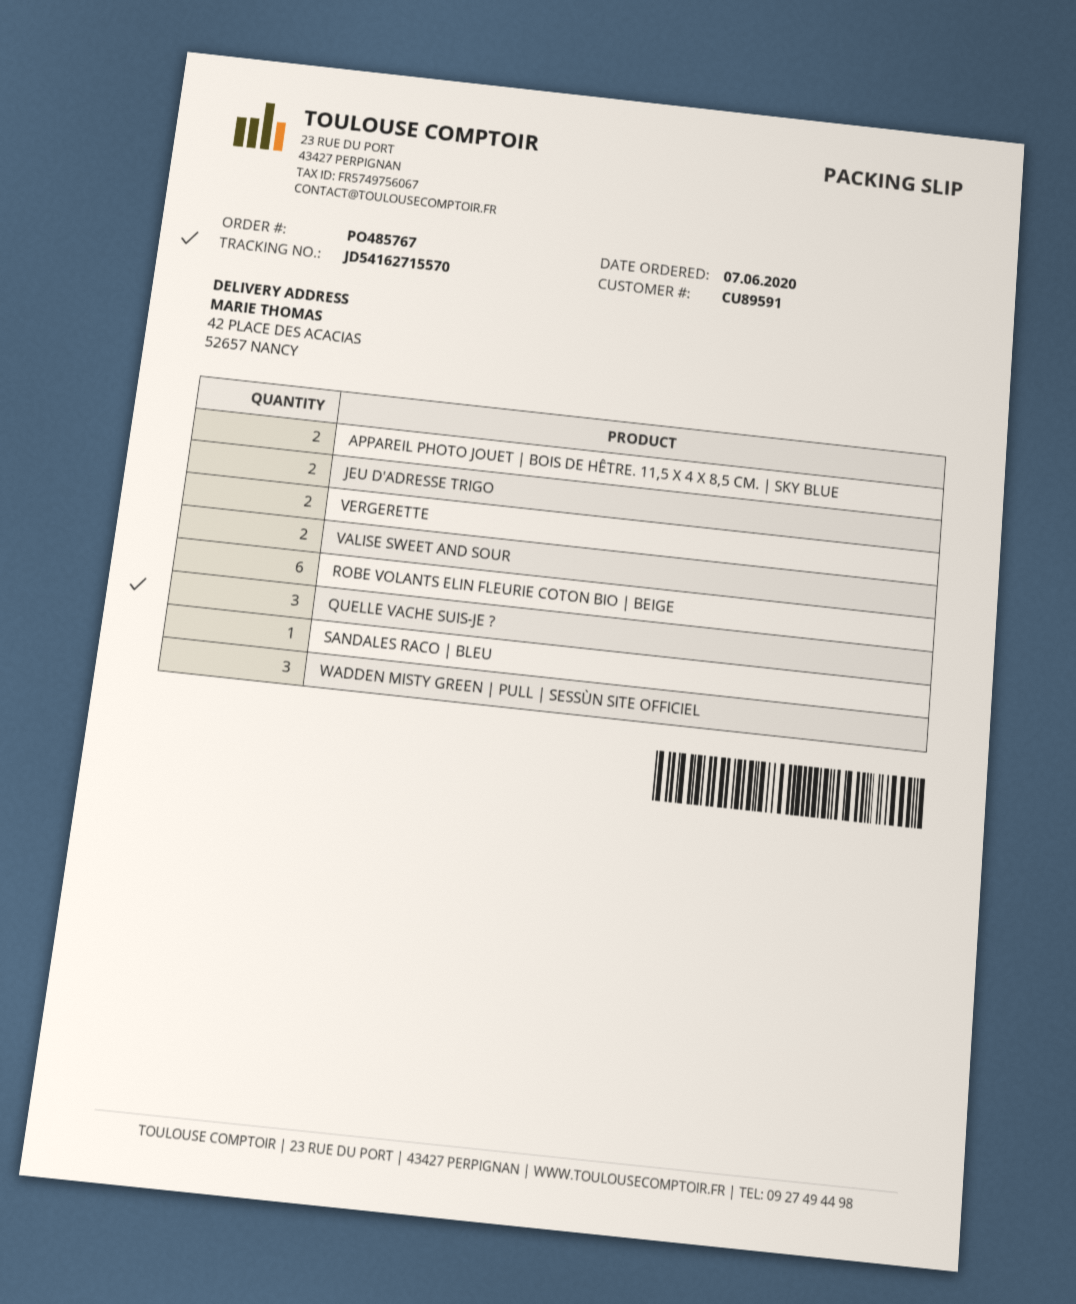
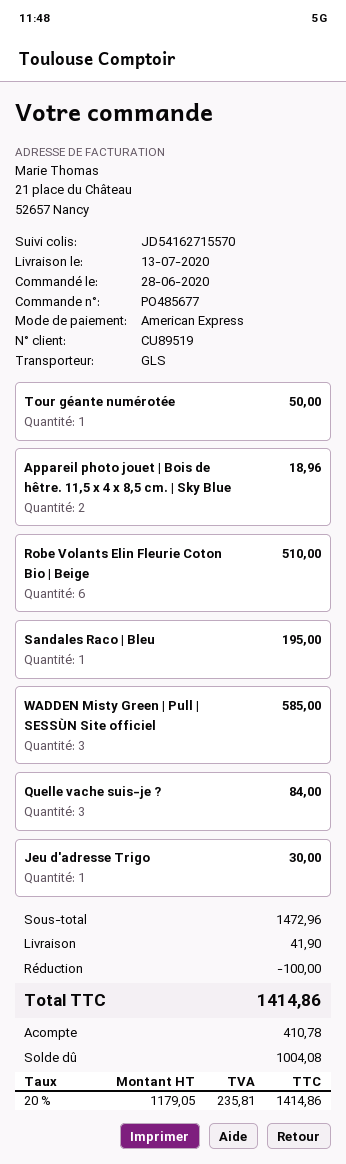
order number: PO485767 -> PO485677
order date: 2020-06-07 -> 2020-06-28
customer number: CU89591 -> CU89519
JEU D'ADRESSE TRIGO: 2 -> 1
VERGERETTE: 2 -> none
VALISE SWEET AND SOUR: 2 -> none
Tour géante numérotée: none -> 1

